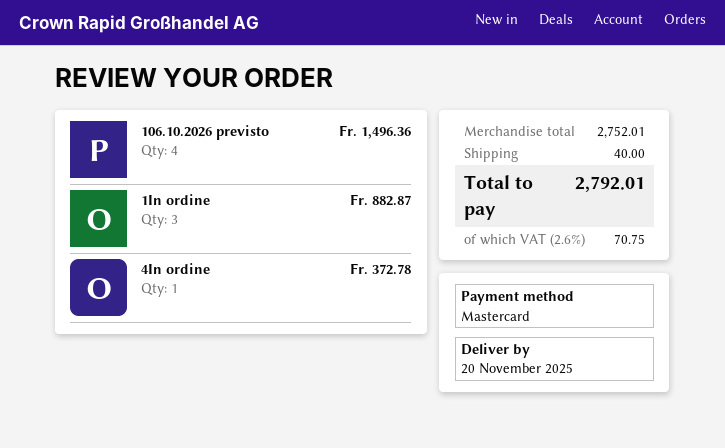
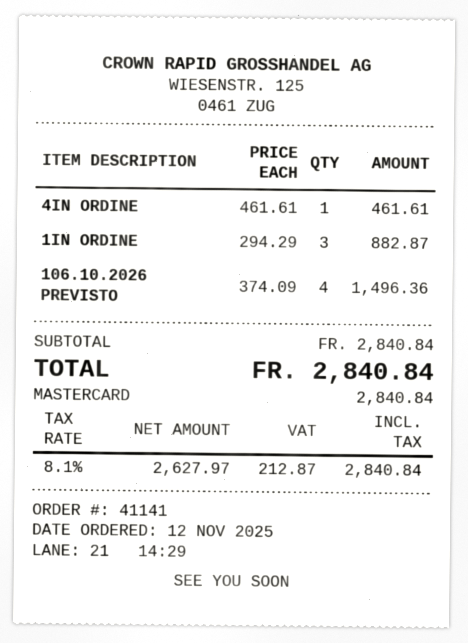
4In ordine: 1 for 372.78 -> 1 for 461.61
subtotal: 2752.01 -> 2840.84
shipping: 40.00 -> none
tax: 2.6% = 70.75 -> 8.1% = 212.87
total: 2792.01 -> 2840.84

